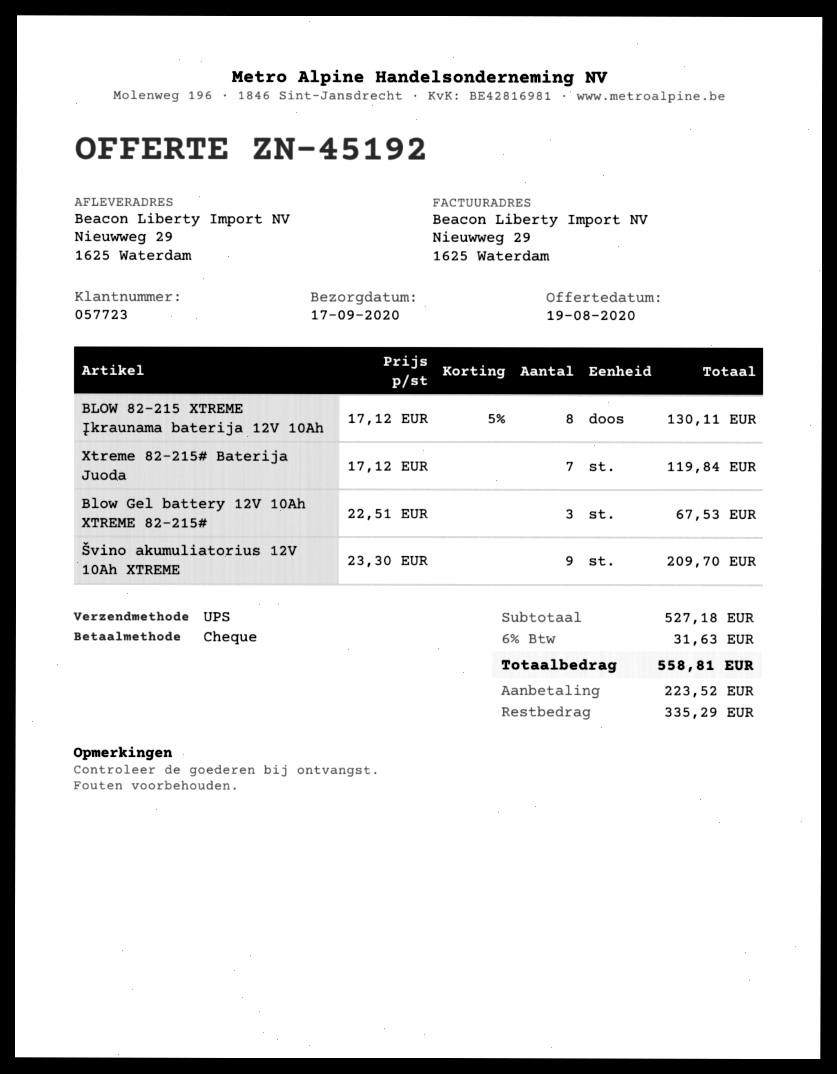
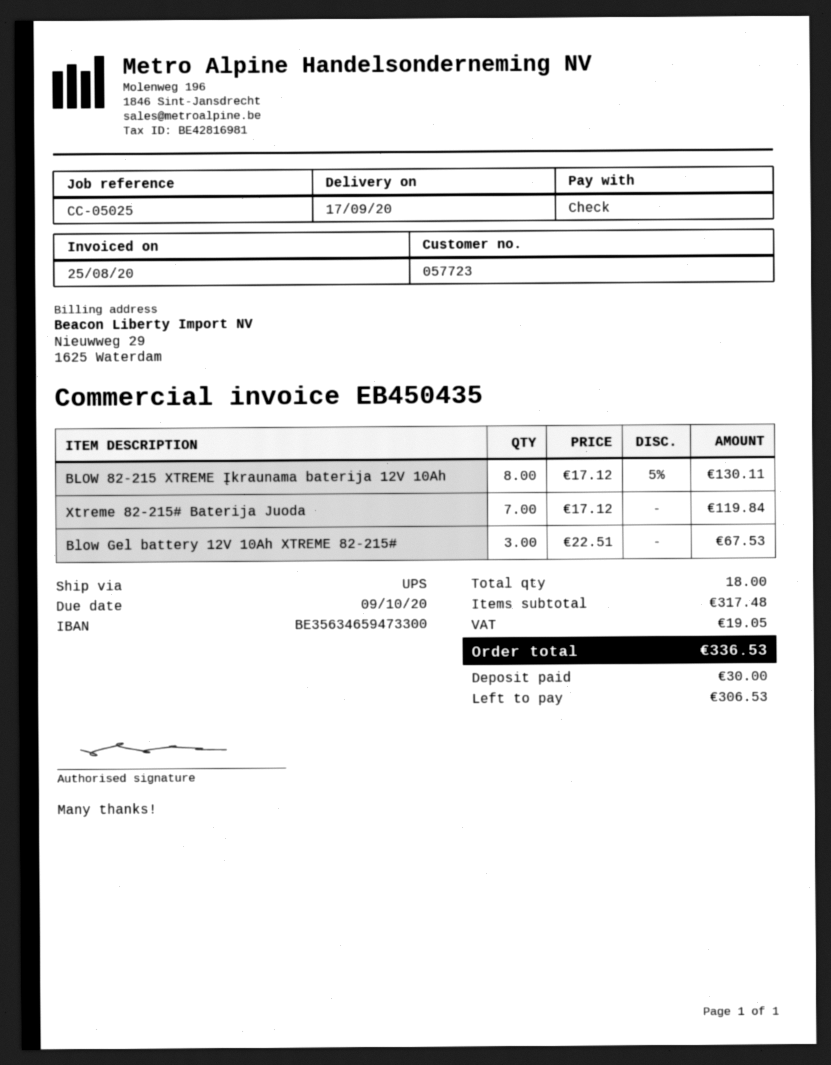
Švino akumuliatorius 12V 10Ah XTREME: 9 x 23.30 = 209.70 -> none
subtotal: 527.18 -> 317.48
tax: 31.63 -> 19.05
total: 558.81 -> 336.53
deposit: 223.52 -> 30.00
balance: 335.29 -> 306.53

